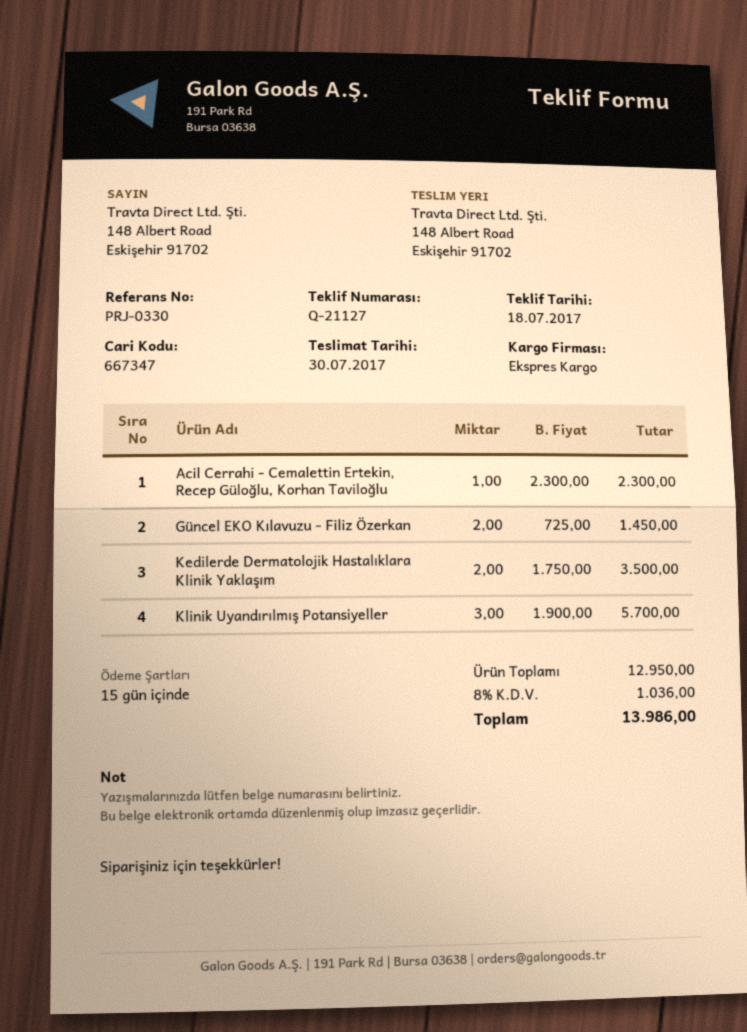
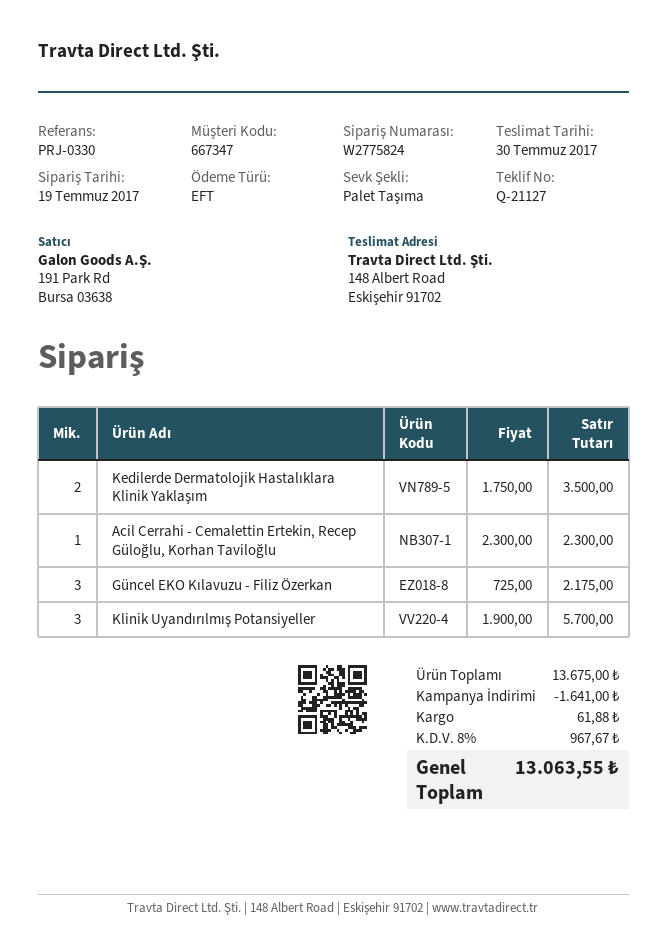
shipping method: express -> pallet freight
Güncel EKO Kılavuzu - Filiz Özerkan: 2 x 725.00 = 1450.00 -> 3 x 725.00 = 2175.00
subtotal: 12950.00 -> 13675.00
discount: none -> 1641.00
shipping: none -> 61.88
tax: 8% = 1036.00 -> 8% = 967.67
total: 13986.00 -> 13063.55

